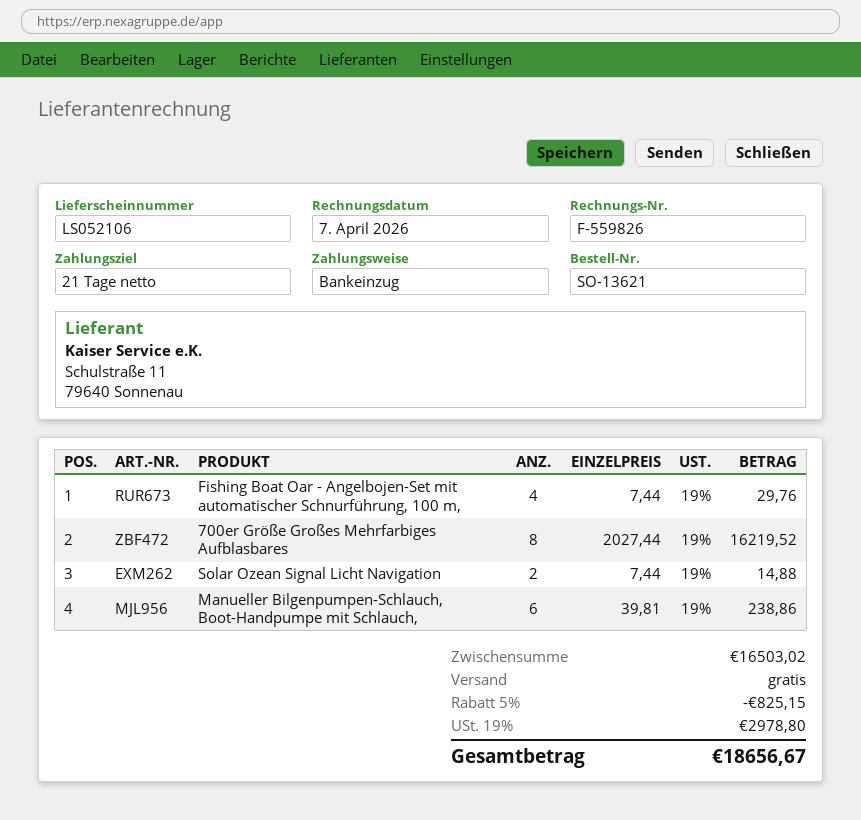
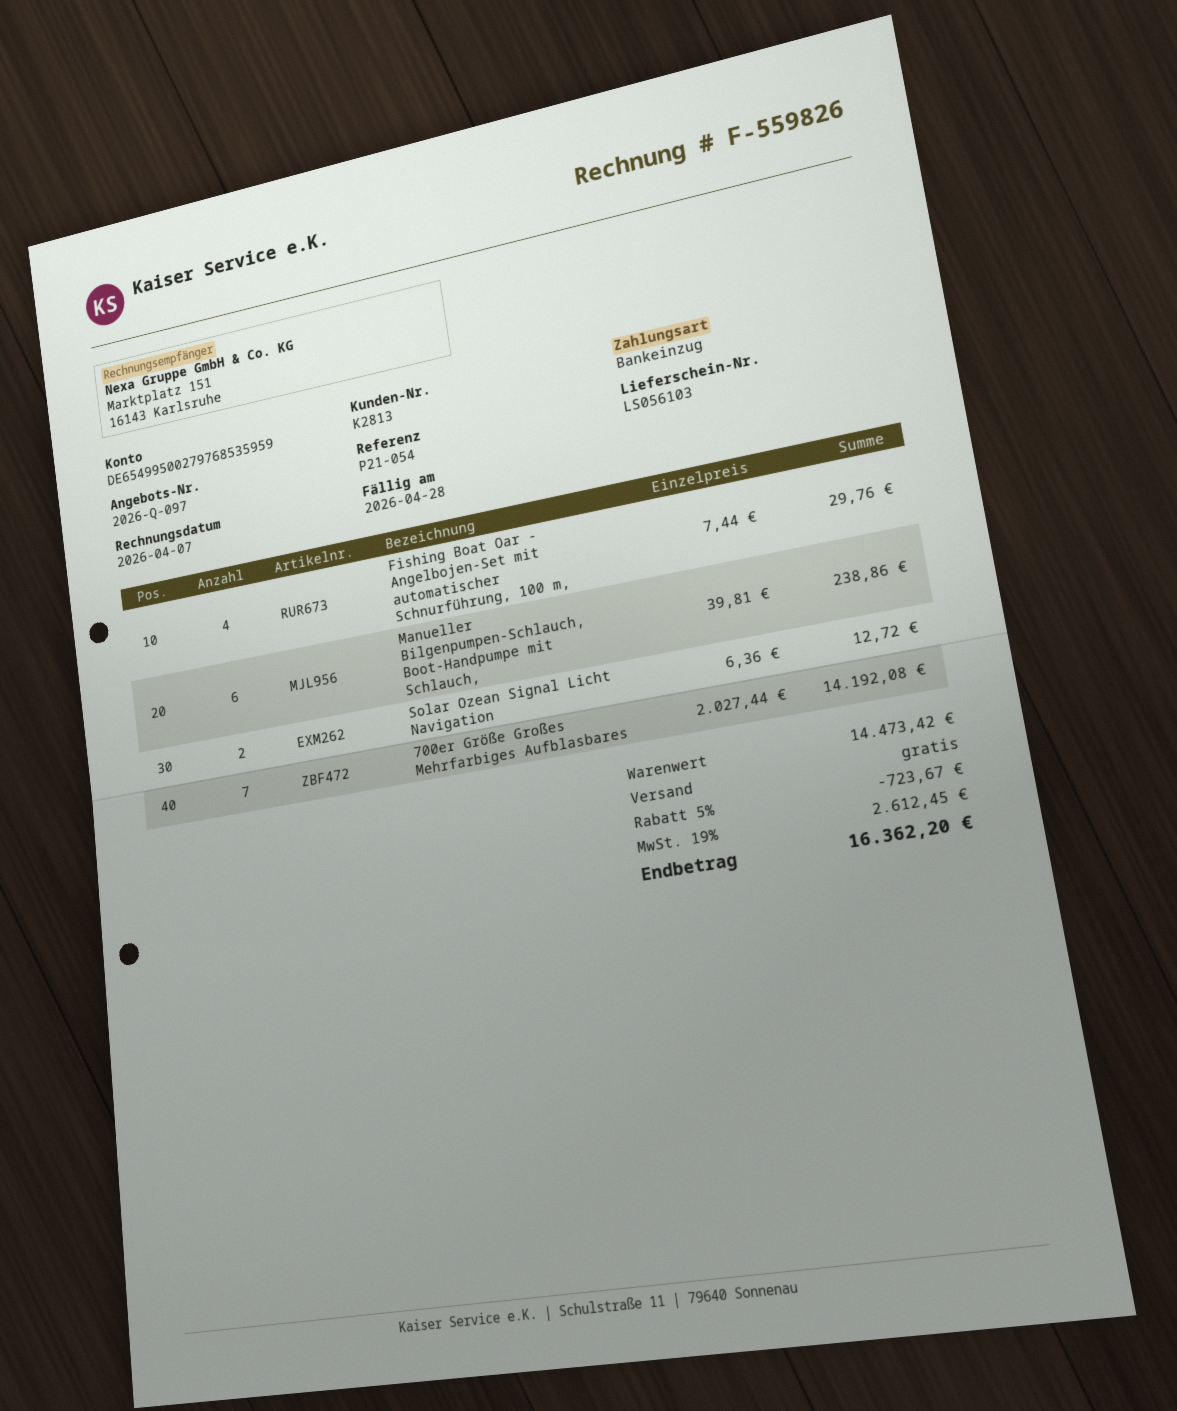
delivery note number: LS052106 -> LS056103
700er Größe Großes Mehrfarbiges Aufblasbares: 8 x 2027.44 = 16219.52 -> 7 x 2027.44 = 14192.08
Solar Ozean Signal Licht Navigation: 2 x 7.44 = 14.88 -> 2 x 6.36 = 12.72
subtotal: 16503.02 -> 14473.42
discount: 5% = 825.15 -> 5% = 723.67
tax: 19% = 2978.80 -> 19% = 2612.45
total: 18656.67 -> 16362.20

